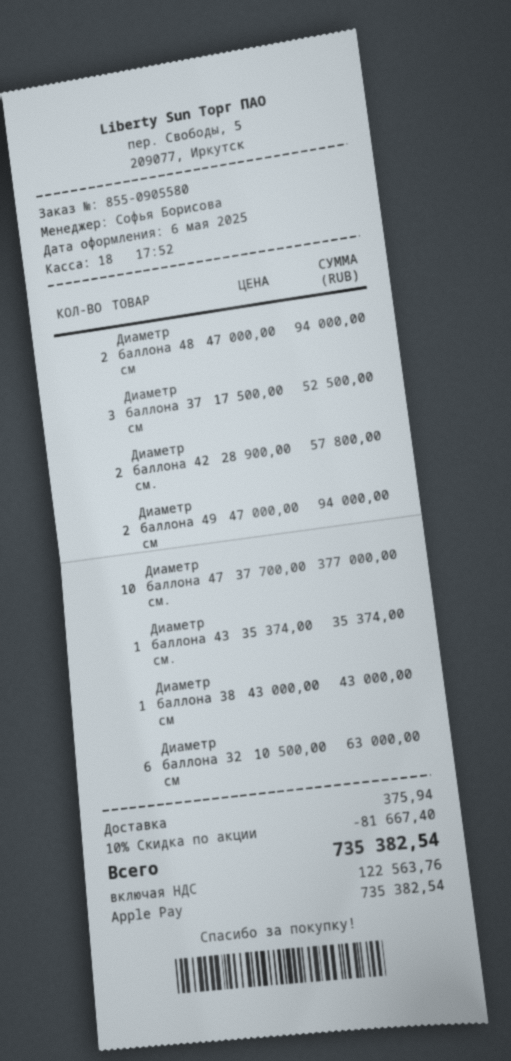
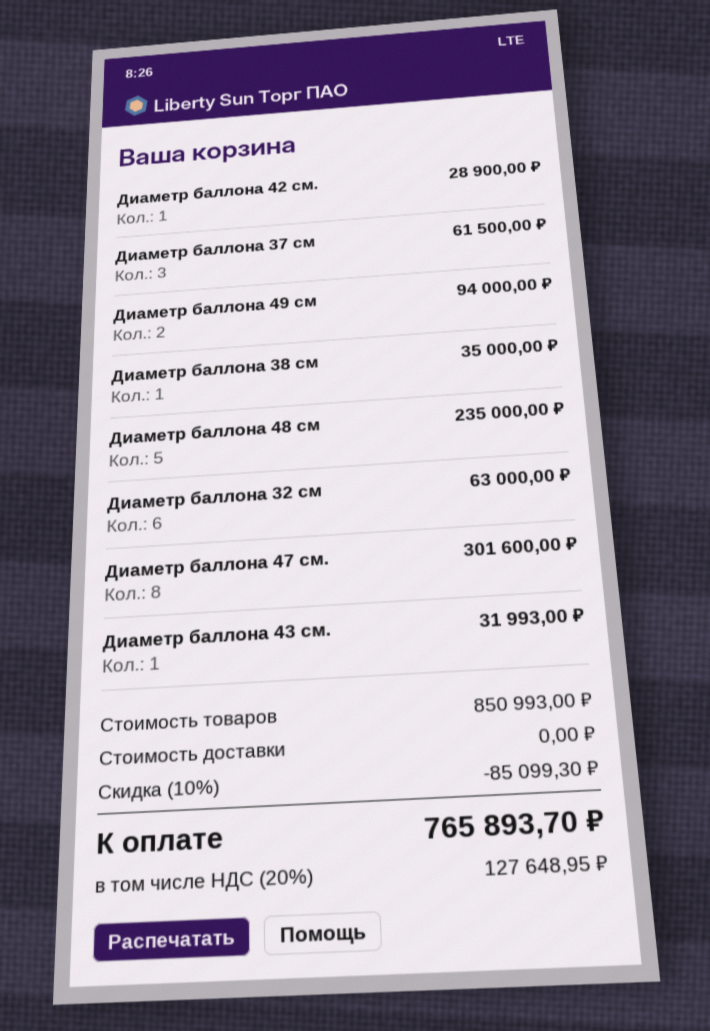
Диаметр баллона 48 см: 2 for 94000.00 -> 5 for 235000.00
Диаметр баллона 37 см: 3 for 52500.00 -> 3 for 61500.00
Диаметр баллона 42 см.: 2 for 57800.00 -> 1 for 28900.00
Диаметр баллона 47 см.: 10 for 377000.00 -> 8 for 301600.00
Диаметр баллона 43 см.: 1 for 35374.00 -> 1 for 31993.00
Диаметр баллона 38 см: 1 for 43000.00 -> 1 for 35000.00
discount: 10% = 81667.40 -> 10% = 85099.30
shipping: 375.94 -> 0.00
tax: 122563.76 -> 127648.95
total: 735382.54 -> 765893.70

